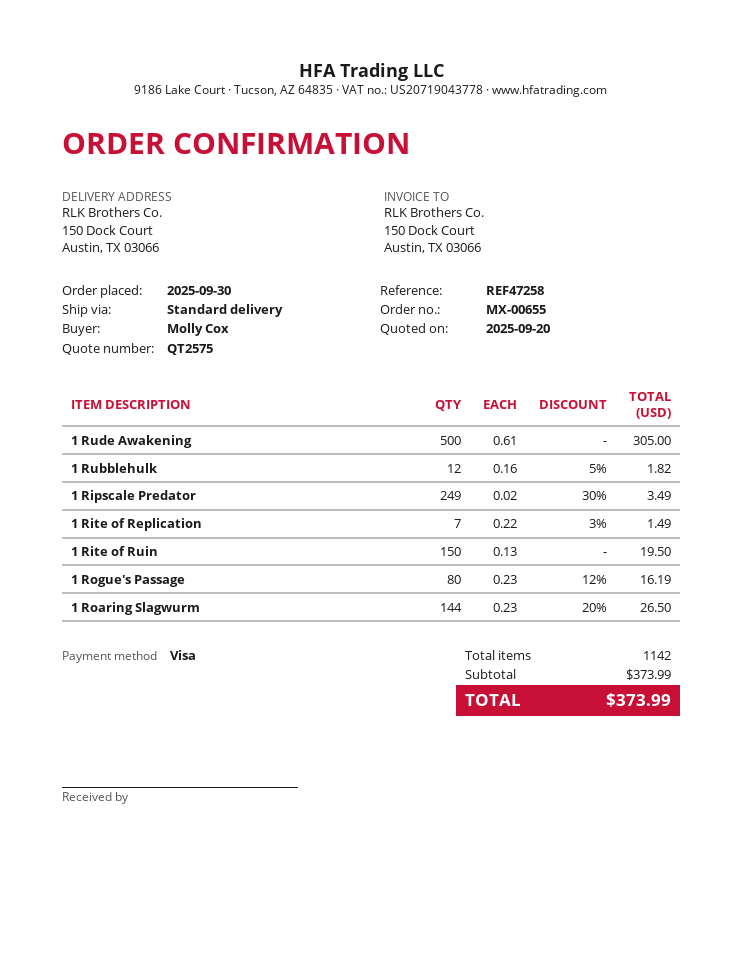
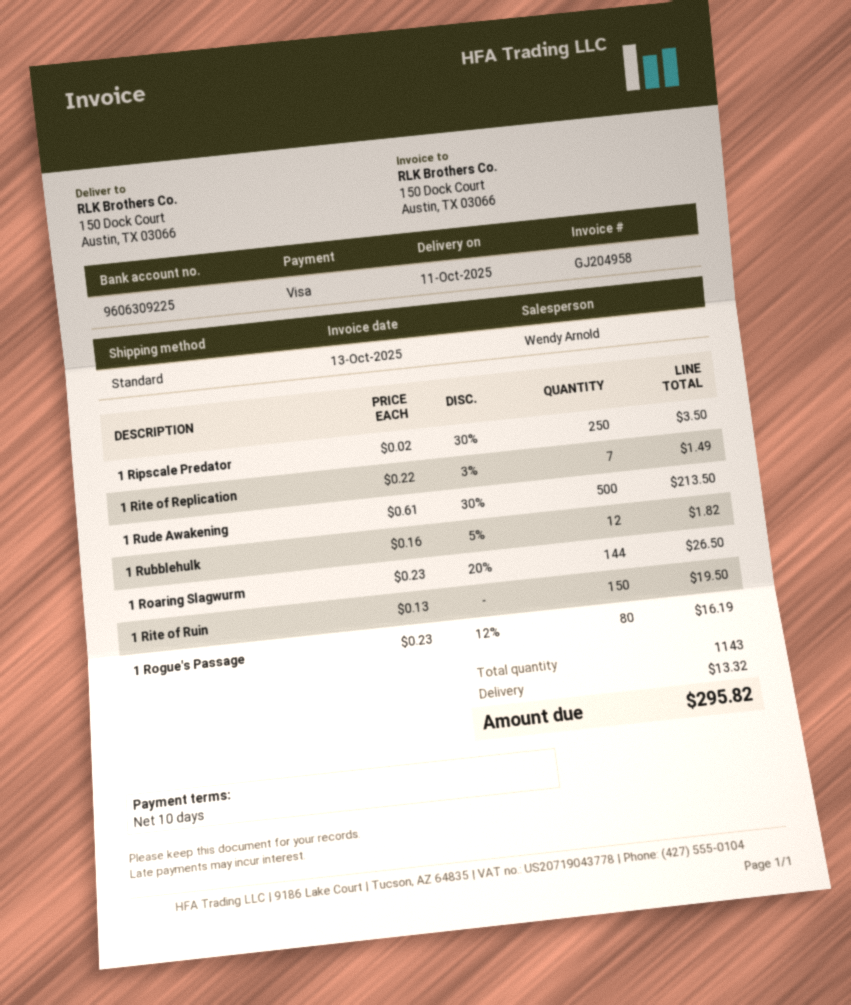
1 Rude Awakening: 500 x 0.61 = 305.00 -> 500 x 0.61 - 30% = 213.50
1 Ripscale Predator: 249 x 0.02 - 30% = 3.49 -> 250 x 0.02 - 30% = 3.50
total quantity: 1142 -> 1143
shipping: none -> 13.32
total: 373.99 -> 295.82

